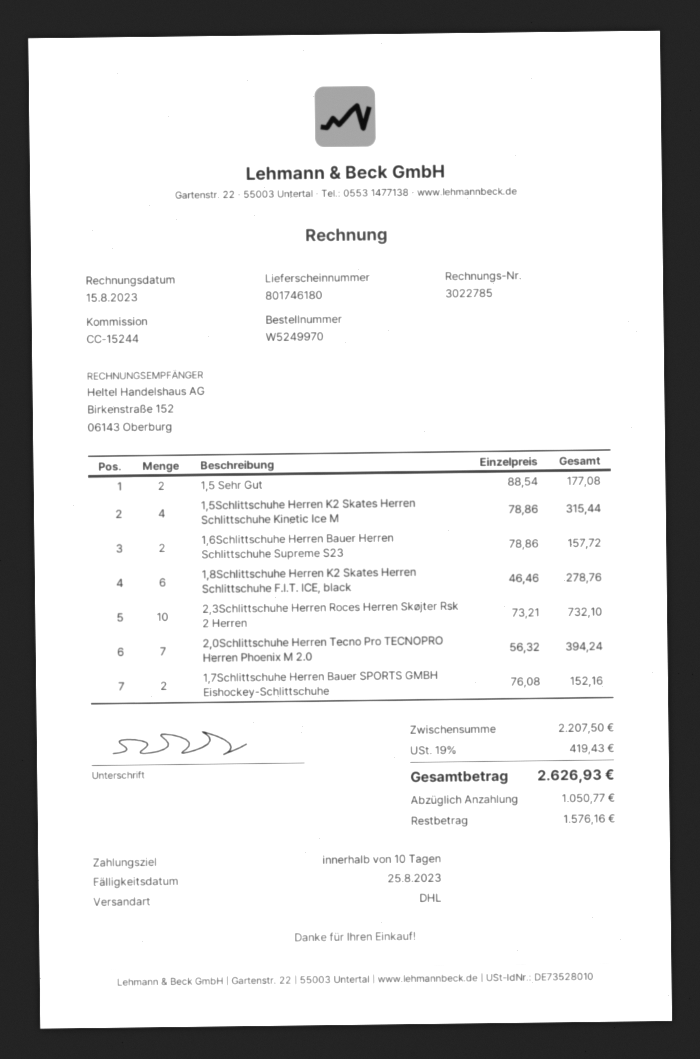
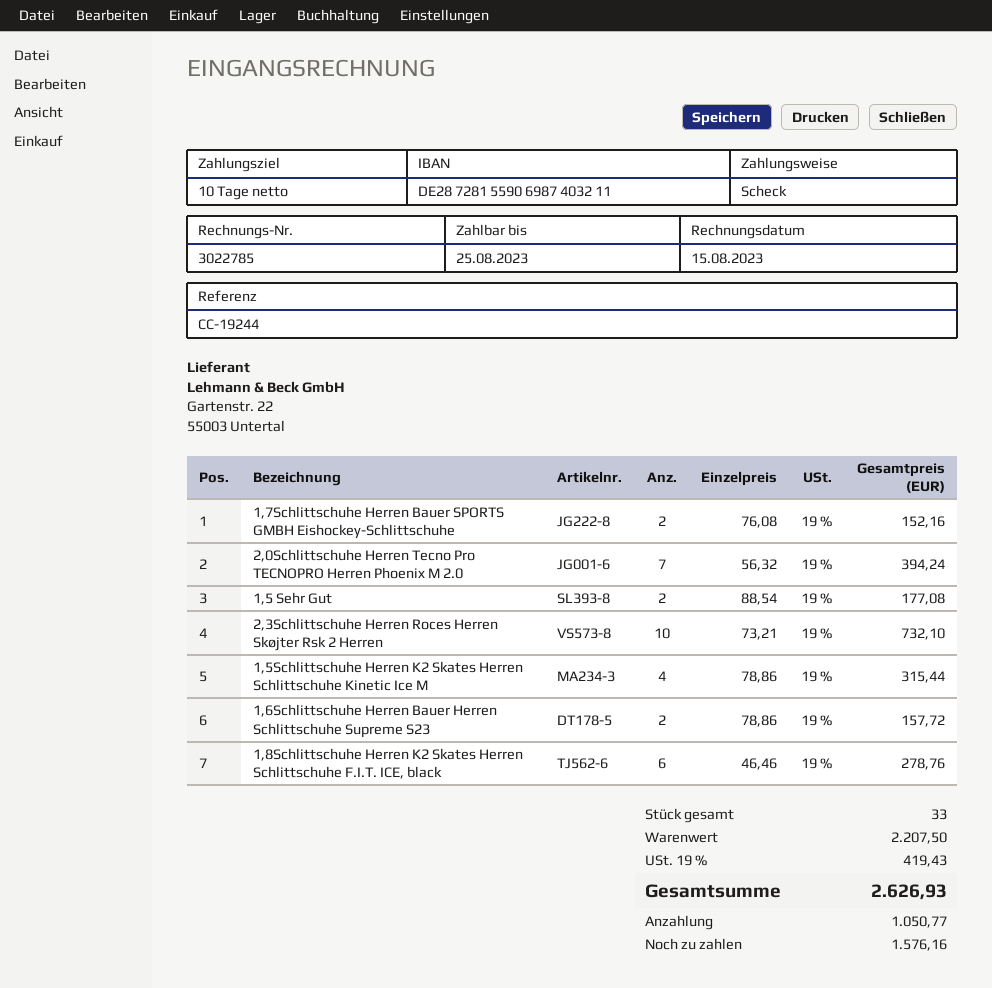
reference: CC-15244 -> CC-19244

